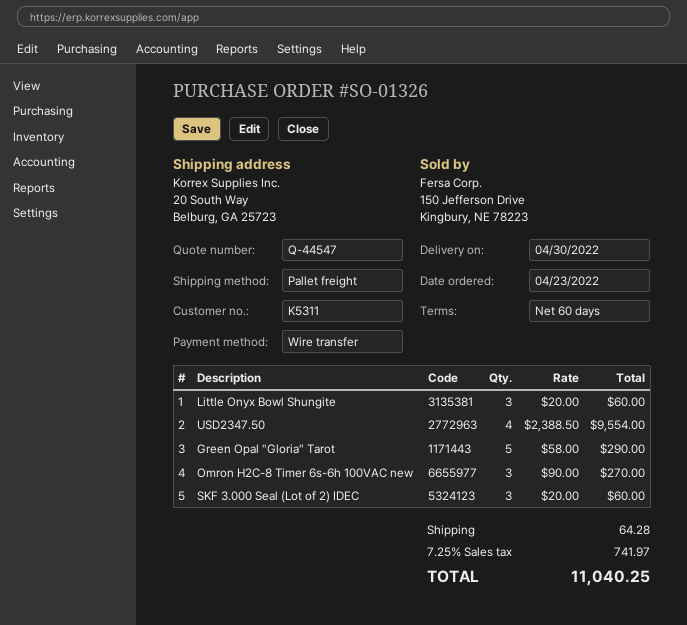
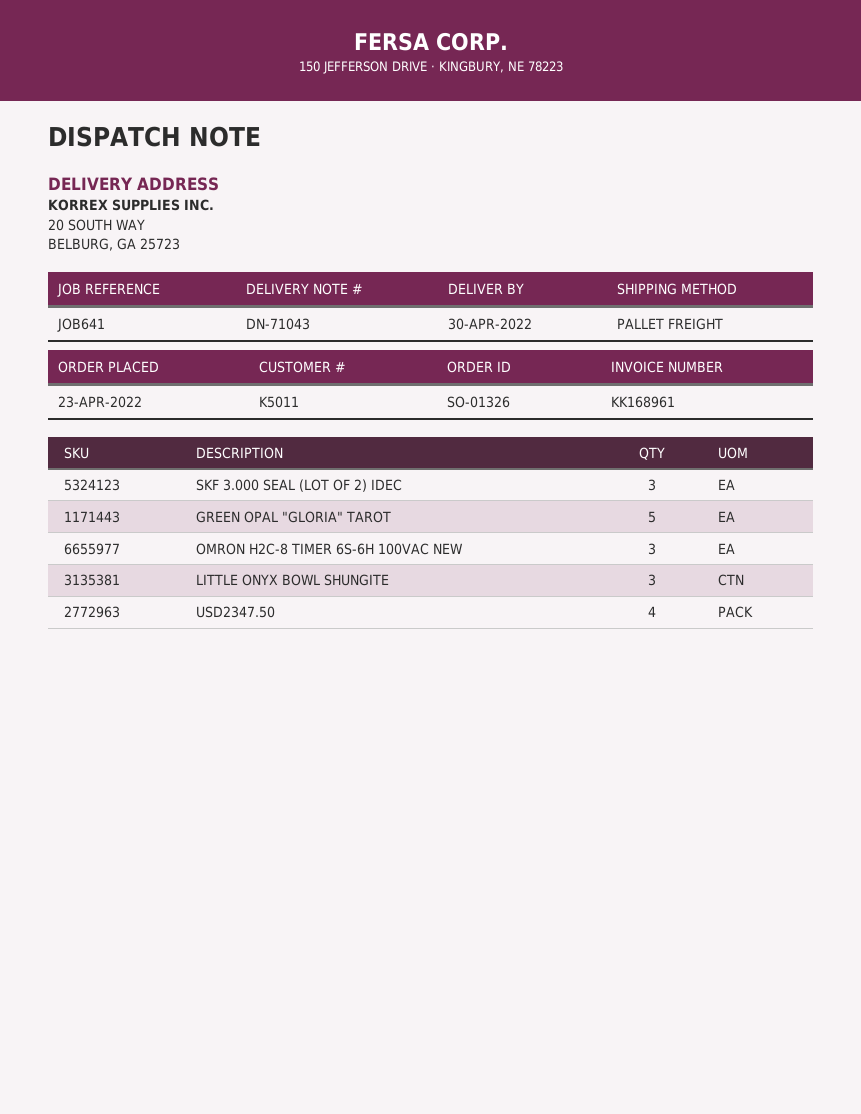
customer number: K5311 -> K5011

